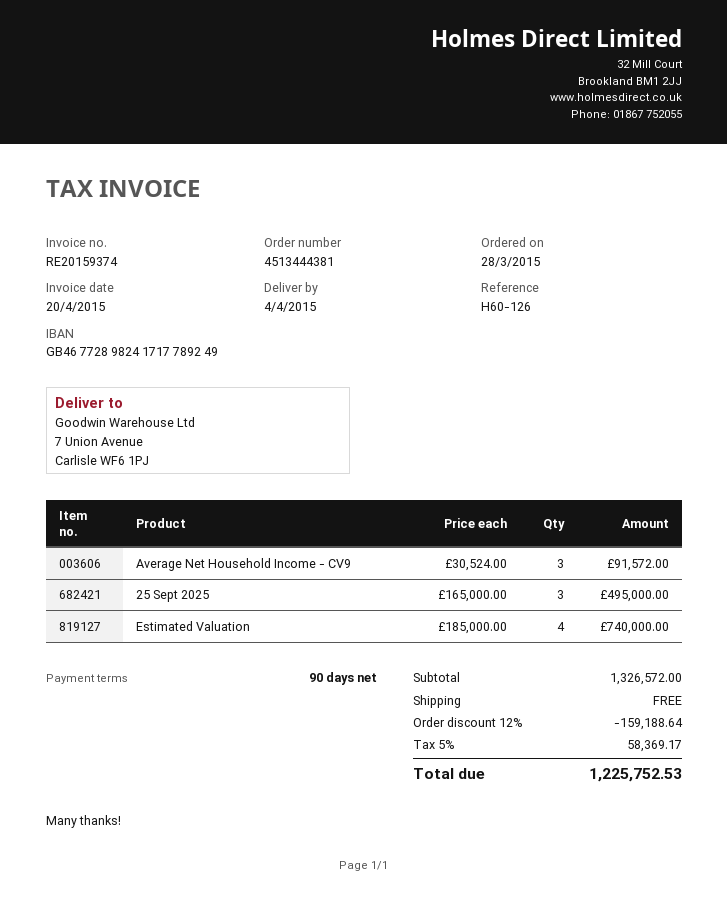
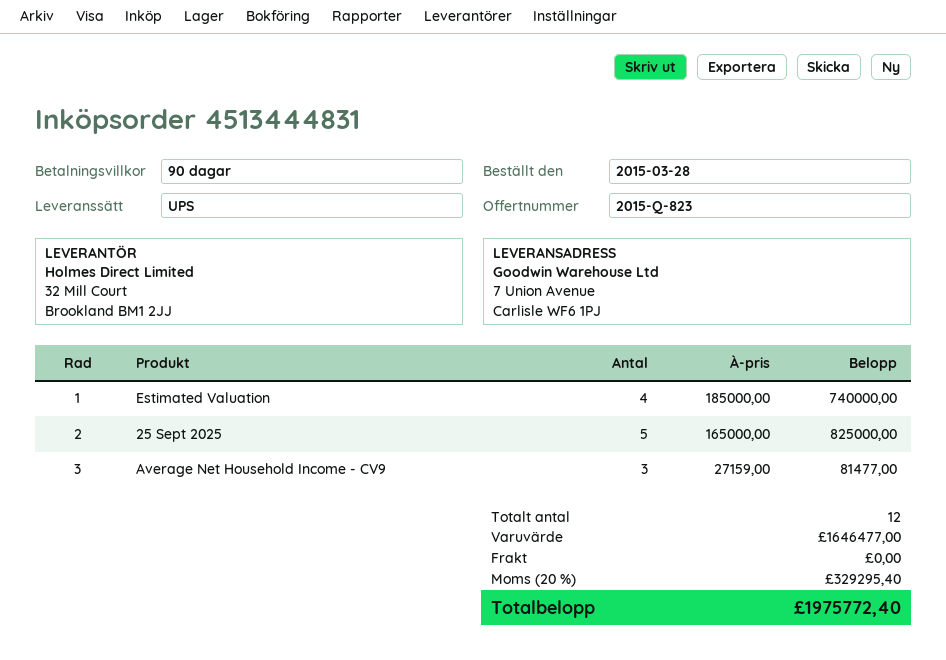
order number: 4513444381 -> 4513444831
Average Net Household Income - CV9: 3 x 30524.00 = 91572.00 -> 3 x 27159.00 = 81477.00
25 Sept 2025: 3 x 165000.00 = 495000.00 -> 5 x 165000.00 = 825000.00
subtotal: 1326572.00 -> 1646477.00
discount: 12% = 159188.64 -> none
tax: 5% = 58369.17 -> 20% = 329295.40
total: 1225752.53 -> 1975772.40

